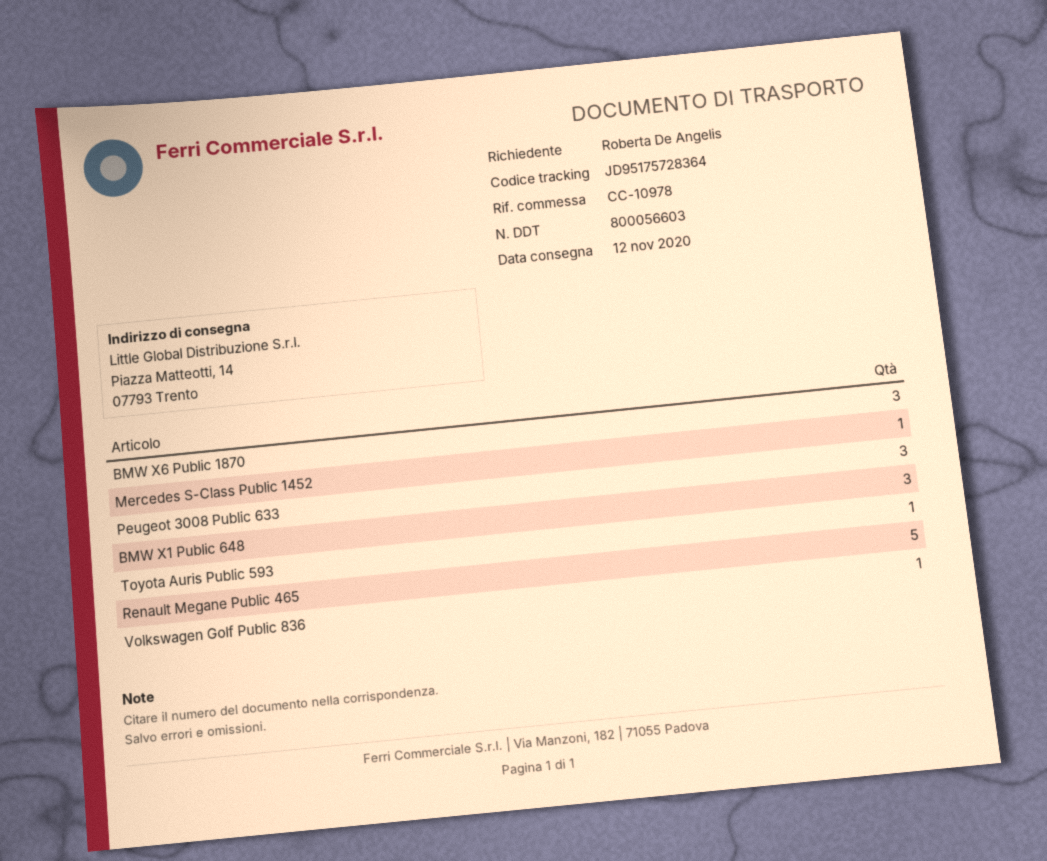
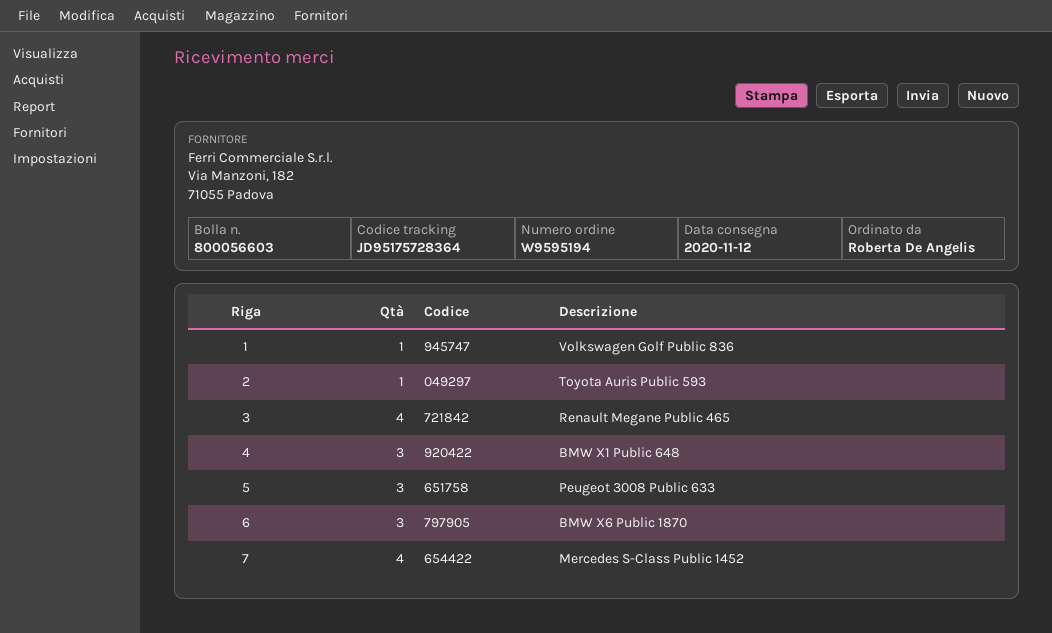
Mercedes S-Class Public 1452: 1 -> 4
Renault Megane Public 465: 5 -> 4

